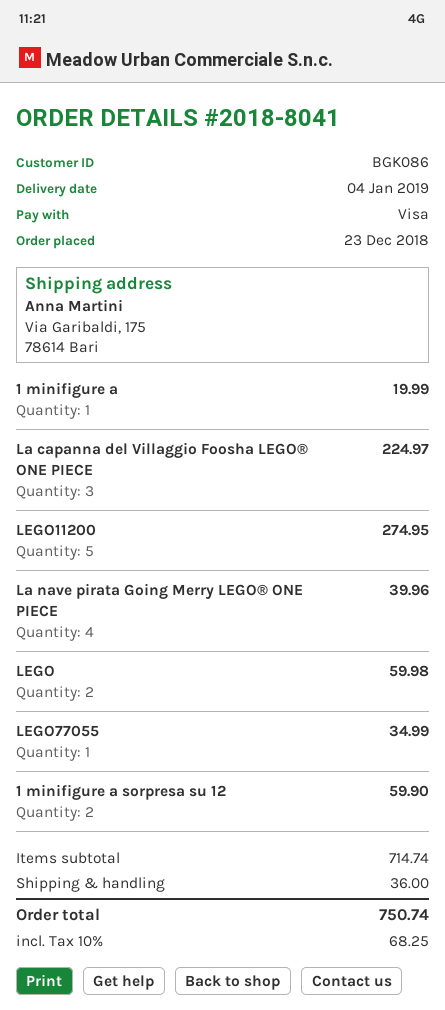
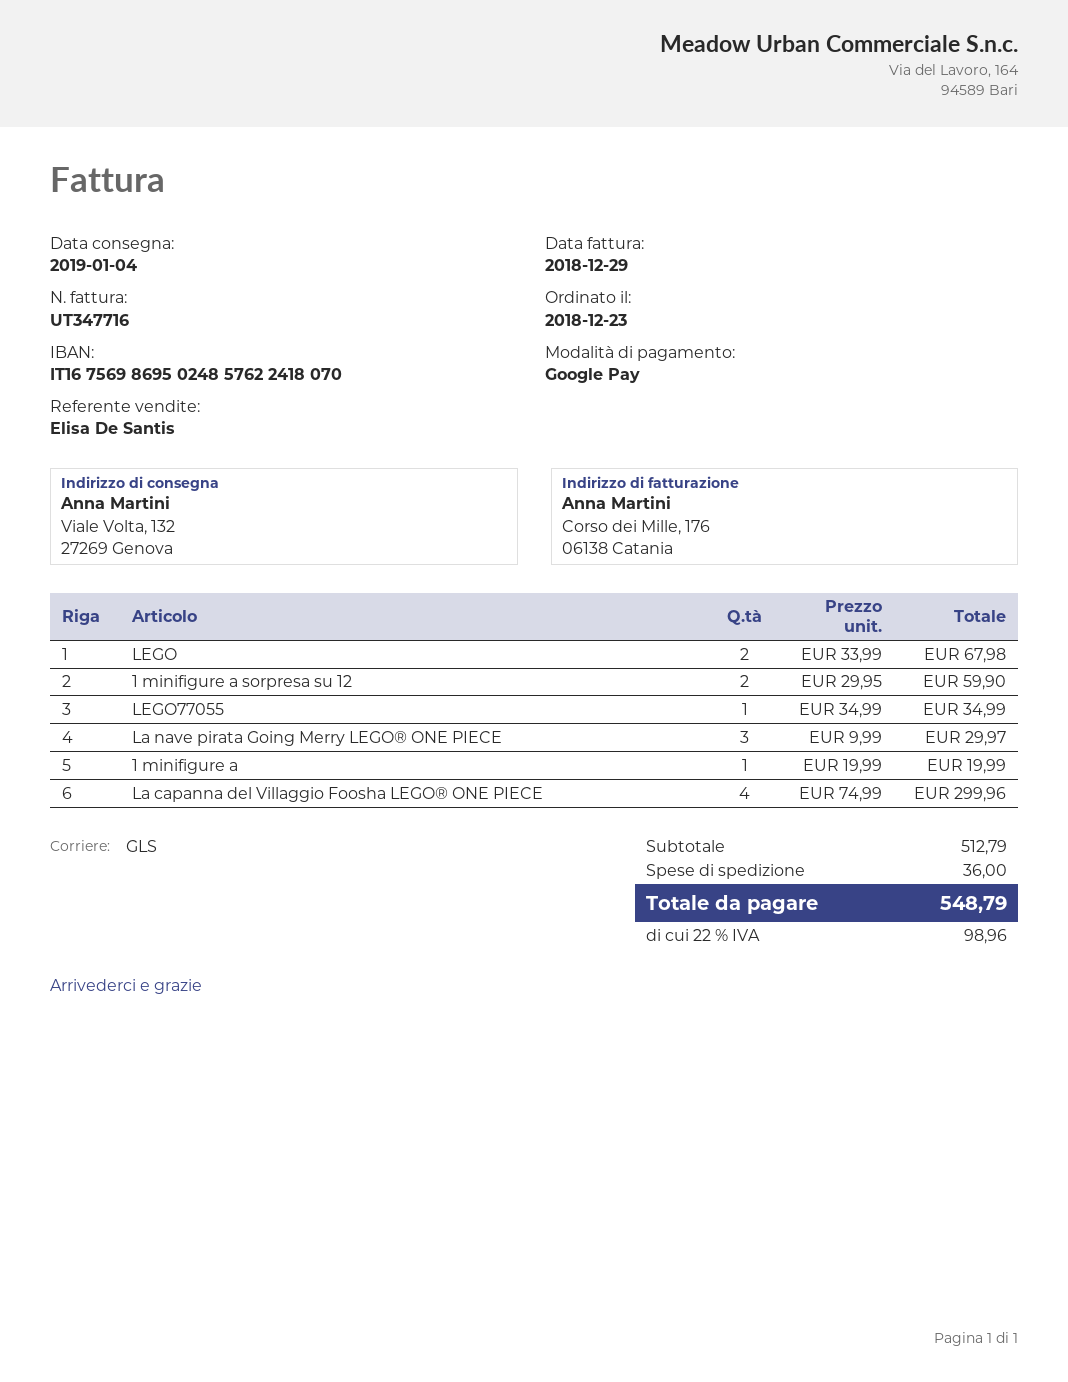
payment method: Visa -> Google Pay
ship to: Via Garibaldi, 175, 78614 Bari -> Viale Volta, 132, 27269 Genova
La capanna del Villaggio Foosha LEGO® ONE PIECE: 3 for 224.97 -> 4 for 299.96
LEGO11200: 5 for 274.95 -> none
La nave pirata Going Merry LEGO® ONE PIECE: 4 for 39.96 -> 3 for 29.97
LEGO: 2 for 59.98 -> 2 for 67.98
subtotal: 714.74 -> 512.79
tax: 10% = 68.25 -> 22% = 98.96
total: 750.74 -> 548.79

